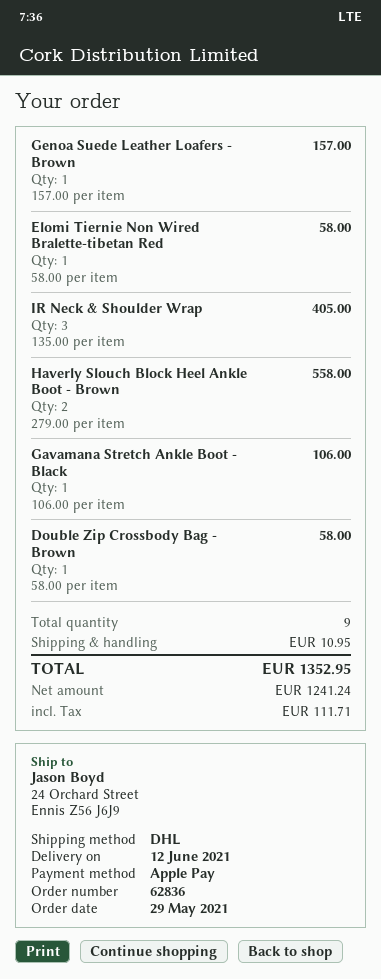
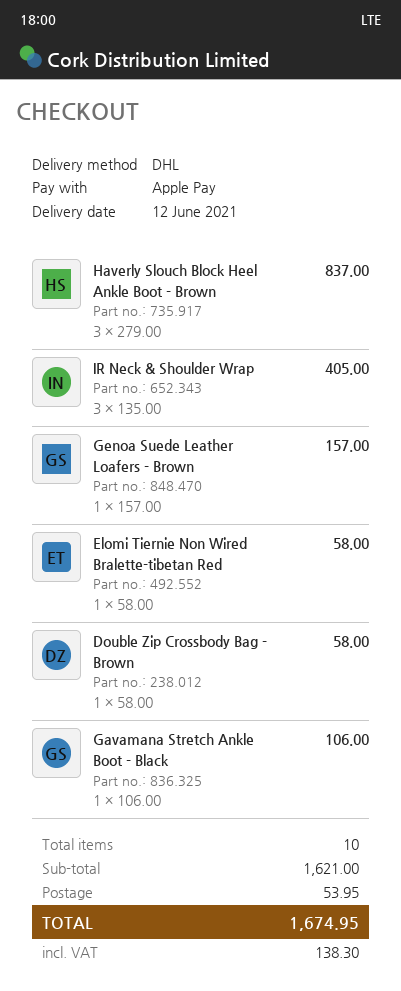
Haverly Slouch Block Heel Ankle Boot - Brown: 2 x 279.00 = 558.00 -> 3 x 279.00 = 837.00
total quantity: 9 -> 10
shipping: 10.95 -> 53.95
tax: 111.71 -> 138.30
total: 1352.95 -> 1674.95

